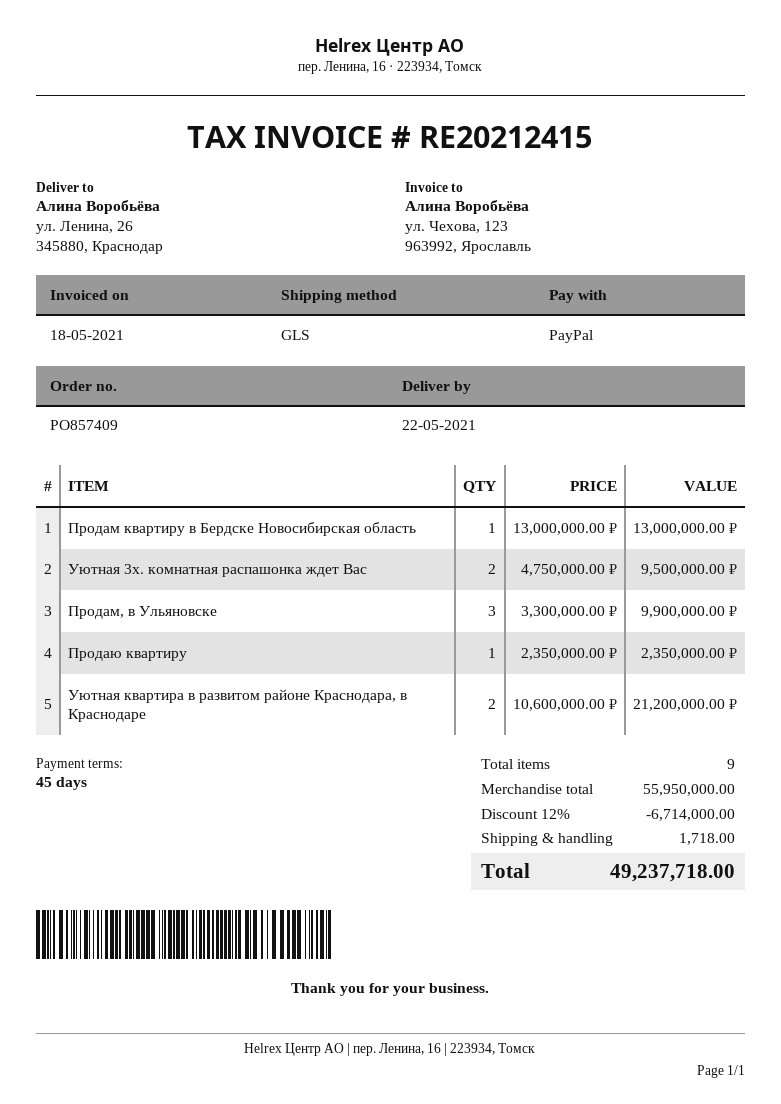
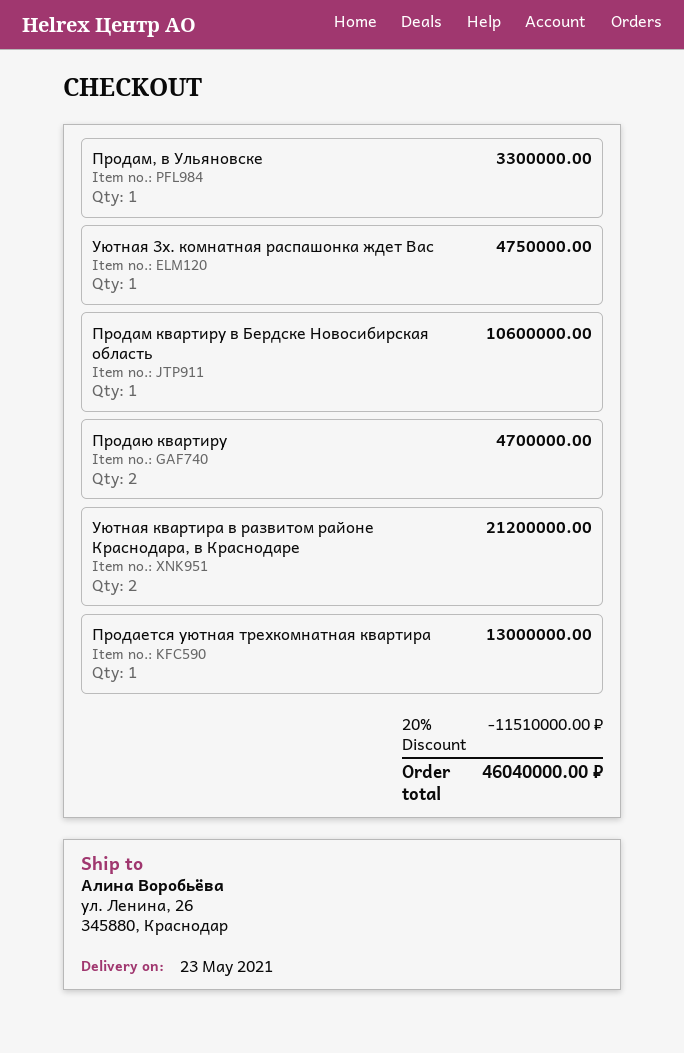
delivery date: 2021-05-22 -> 2021-05-23
Продам квартиру в Бердске Новосибирская область: 1 for 13000000.00 -> 1 for 10600000.00
Уютная 3х. комнатная распашонка ждет Вас: 2 for 9500000.00 -> 1 for 4750000.00
Продам, в Ульяновске: 3 for 9900000.00 -> 1 for 3300000.00
Продаю квартиру: 1 for 2350000.00 -> 2 for 4700000.00
Продается уютная трехкомнатная квартира: none -> 1 for 13000000.00
discount: 12% = 6714000.00 -> 20% = 11510000.00
shipping: 1718.00 -> none
total: 49237718.00 -> 46040000.00

